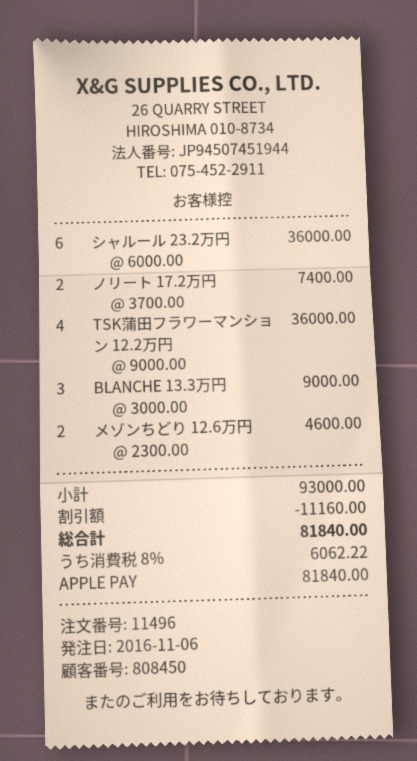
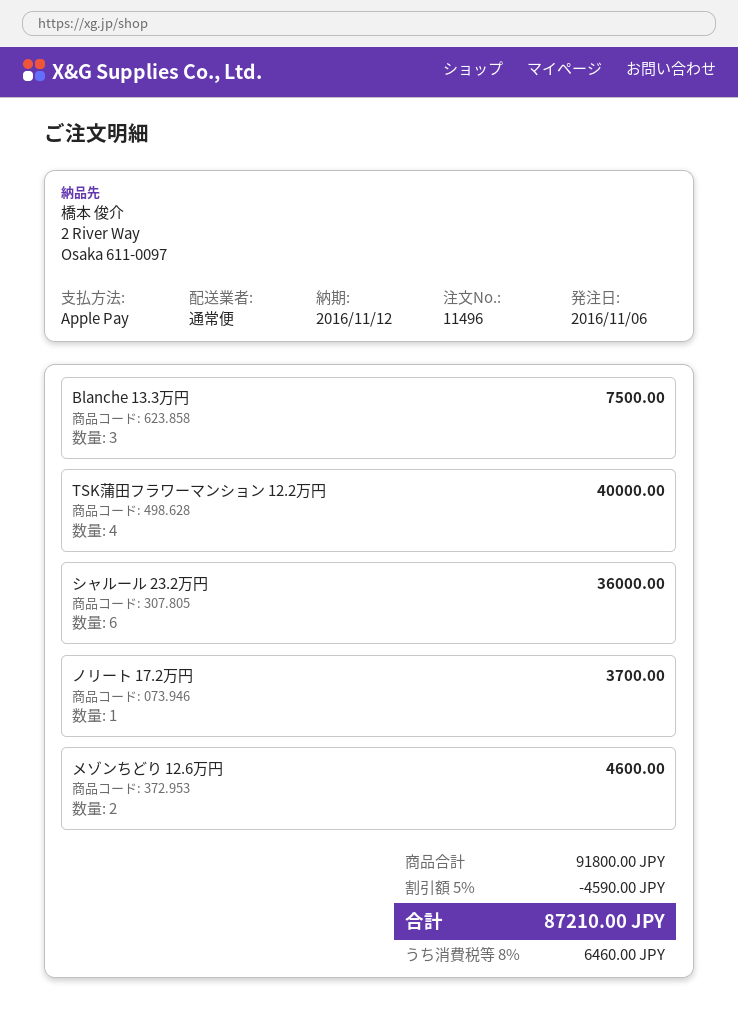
ノリート 17.2万円: 2 for 7400.00 -> 1 for 3700.00
TSK蒲田フラワーマンション 12.2万円: 4 for 36000.00 -> 4 for 40000.00
BLANCHE 13.3万円: 3 for 9000.00 -> 3 for 7500.00
subtotal: 93000.00 -> 91800.00
discount: 11160.00 -> 4590.00
tax: 8% = 6062.22 -> 8% = 6460.00
total: 81840.00 -> 87210.00

